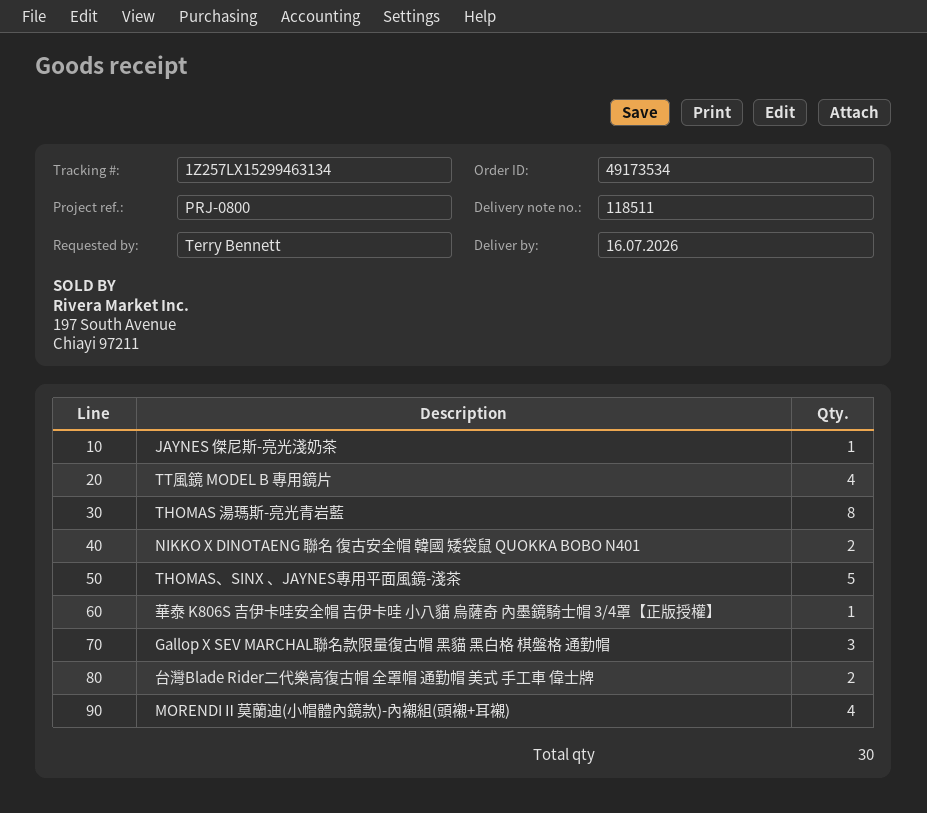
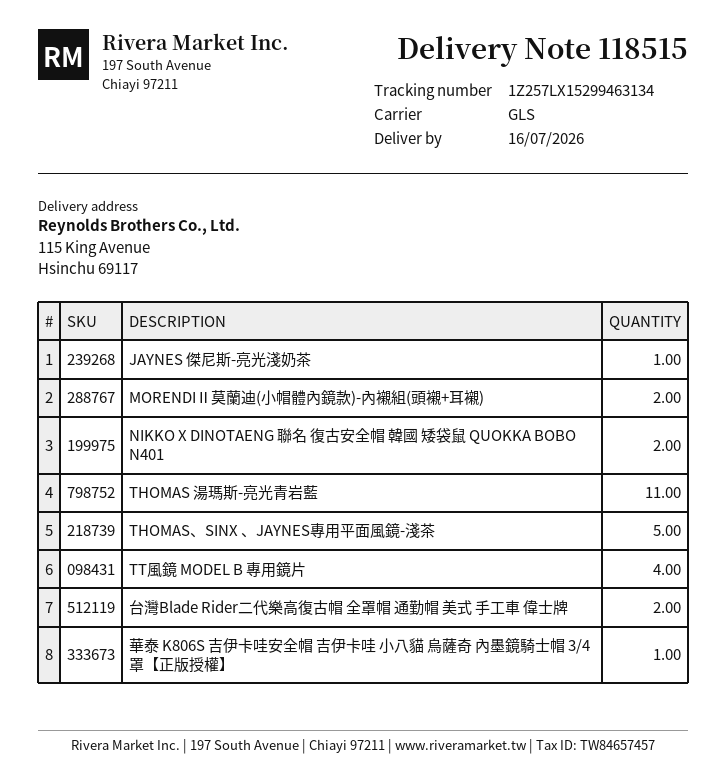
delivery note number: 118511 -> 118515
THOMAS 湯瑪斯-亮光青岩藍: 8 -> 11
Gallop X SEV MARCHAL聯名款限量復古帽 黑貓 黑白格 棋盤格 通勤帽: 3 -> none
MORENDIⅡ莫蘭迪(小帽體內鏡款)-內襯組(頭襯+耳襯): 4 -> 2

